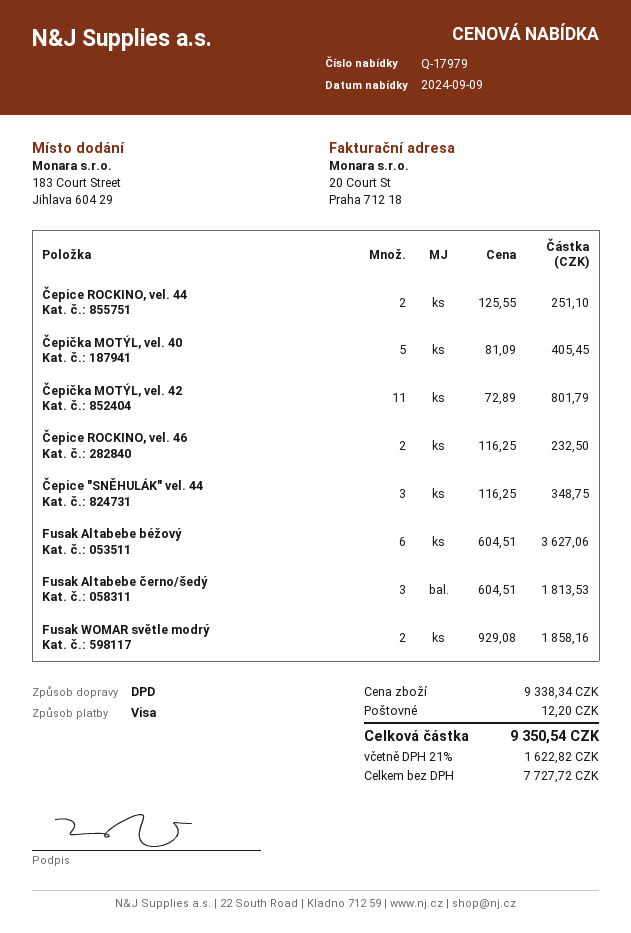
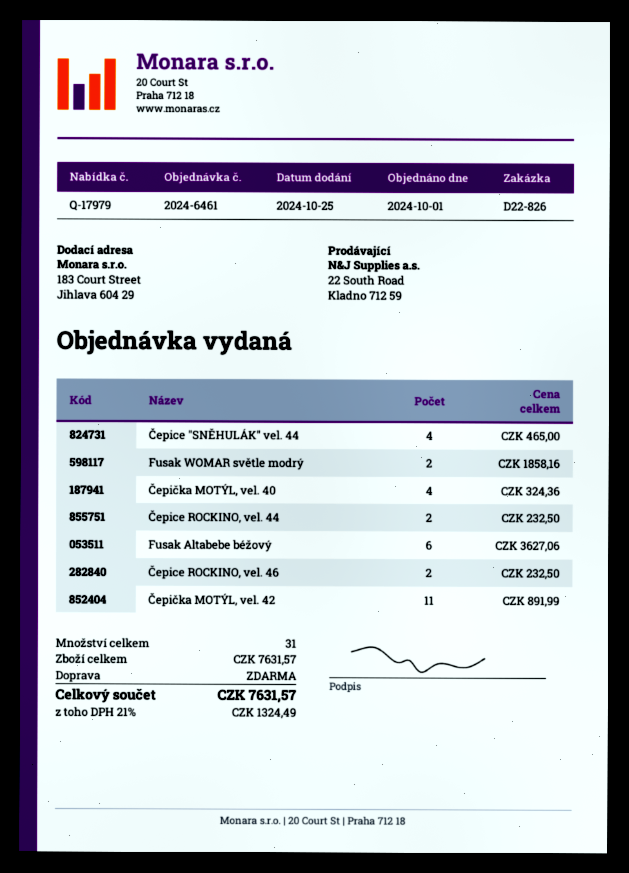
Čepice ROCKINO, vel. 44: 2 for 251.10 -> 2 for 232.50
Čepička MOTÝL, vel. 40: 5 for 405.45 -> 4 for 324.36
Čepička MOTÝL, vel. 42: 11 for 801.79 -> 11 for 891.99
Čepice "SNĚHULÁK" vel. 44: 3 for 348.75 -> 4 for 465.00
Fusak Altabebe černo/šedý: 3 for 1813.53 -> none
subtotal: 9338.34 -> 7631.57
shipping: 12.20 -> 0.00
tax: 21% = 1622.82 -> 21% = 1324.49
total: 9350.54 -> 7631.57

